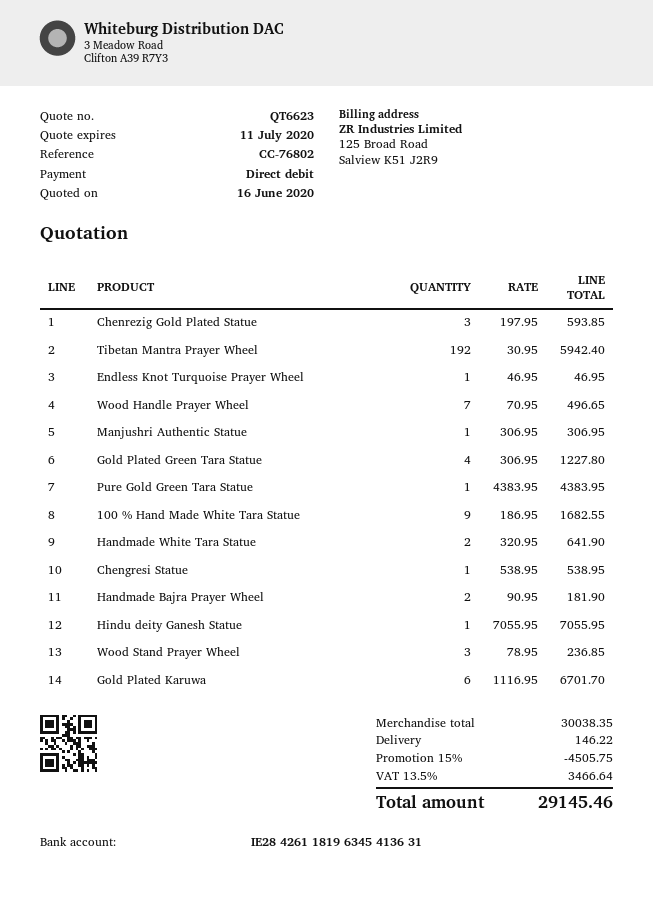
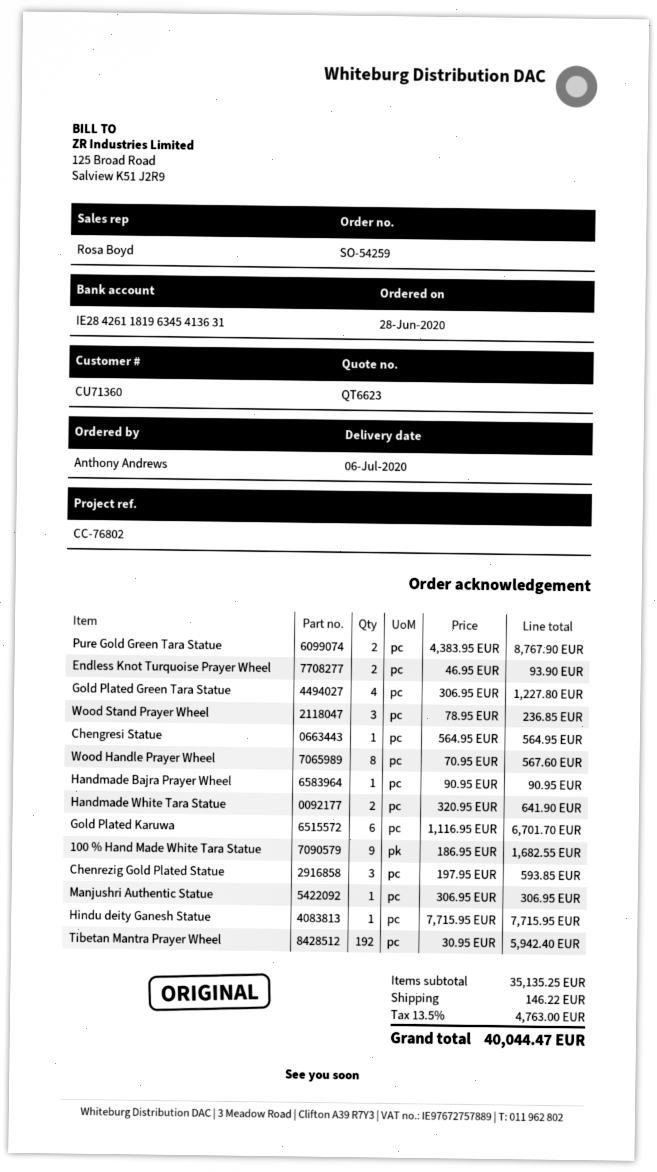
Endless Knot Turquoise Prayer Wheel: 1 x 46.95 = 46.95 -> 2 x 46.95 = 93.90
Wood Handle Prayer Wheel: 7 x 70.95 = 496.65 -> 8 x 70.95 = 567.60
Pure Gold Green Tara Statue: 1 x 4383.95 = 4383.95 -> 2 x 4383.95 = 8767.90
Chengresi Statue: 1 x 538.95 = 538.95 -> 1 x 564.95 = 564.95
Handmade Bajra Prayer Wheel: 2 x 90.95 = 181.90 -> 1 x 90.95 = 90.95
Hindu deity Ganesh Statue: 1 x 7055.95 = 7055.95 -> 1 x 7715.95 = 7715.95
subtotal: 30038.35 -> 35135.25
discount: 15% = 4505.75 -> none
tax: 13.5% = 3466.64 -> 13.5% = 4763.00
total: 29145.46 -> 40044.47

